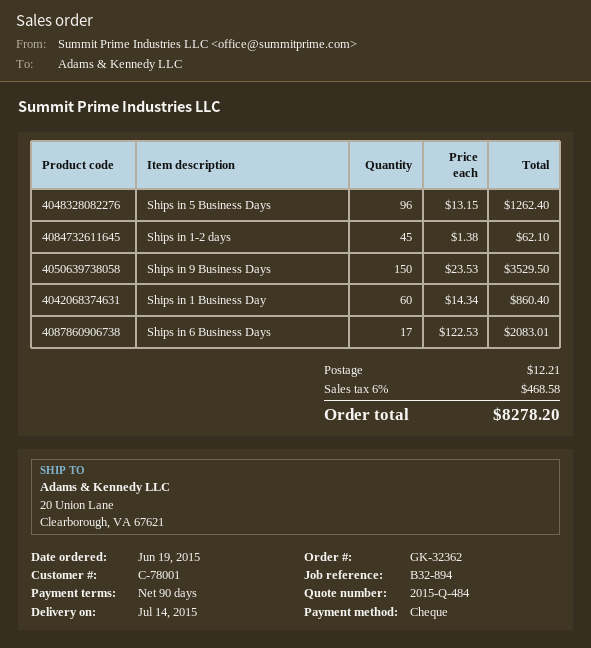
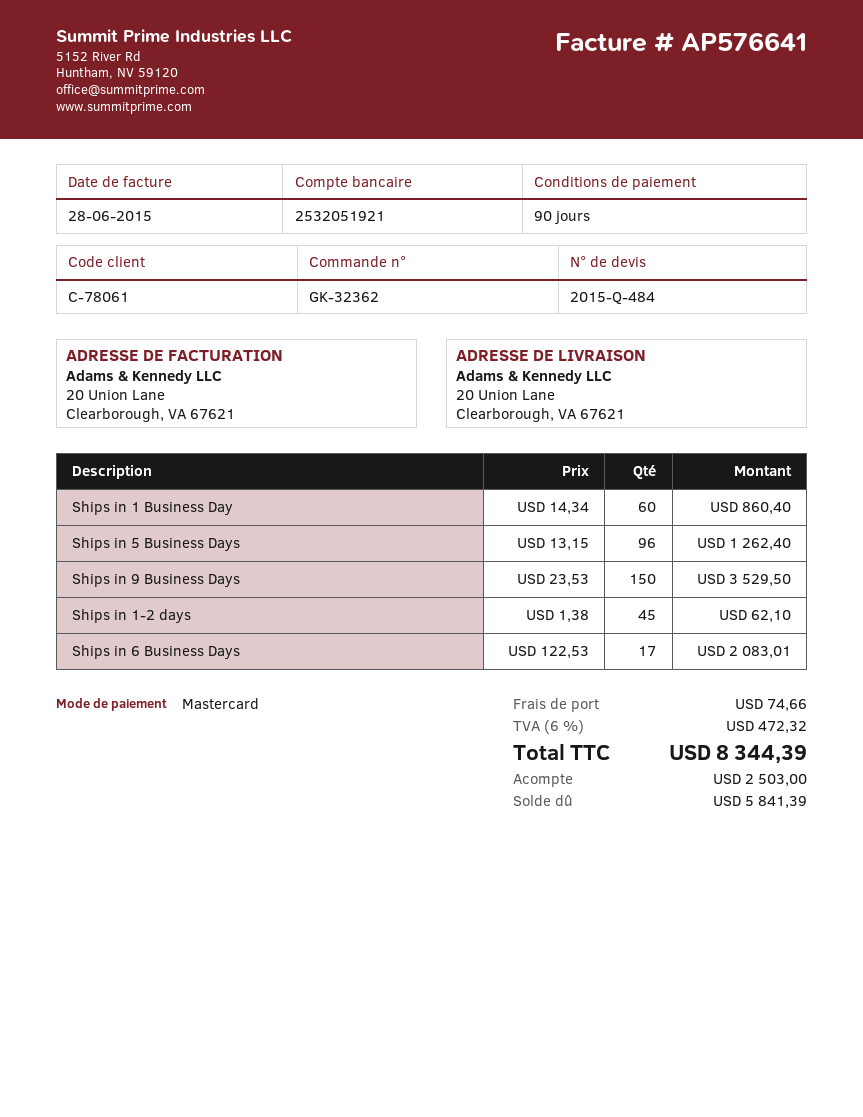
customer number: C-78001 -> C-78061
payment method: cheque -> Mastercard
shipping: 12.21 -> 74.66
tax: 6% = 468.58 -> 6% = 472.32
total: 8278.20 -> 8344.39

